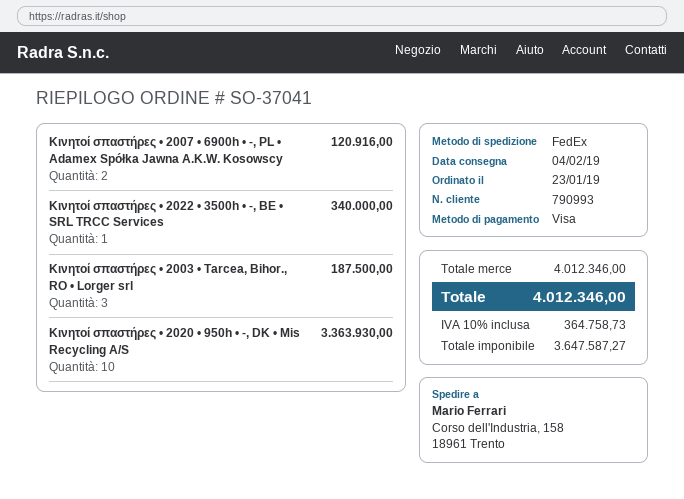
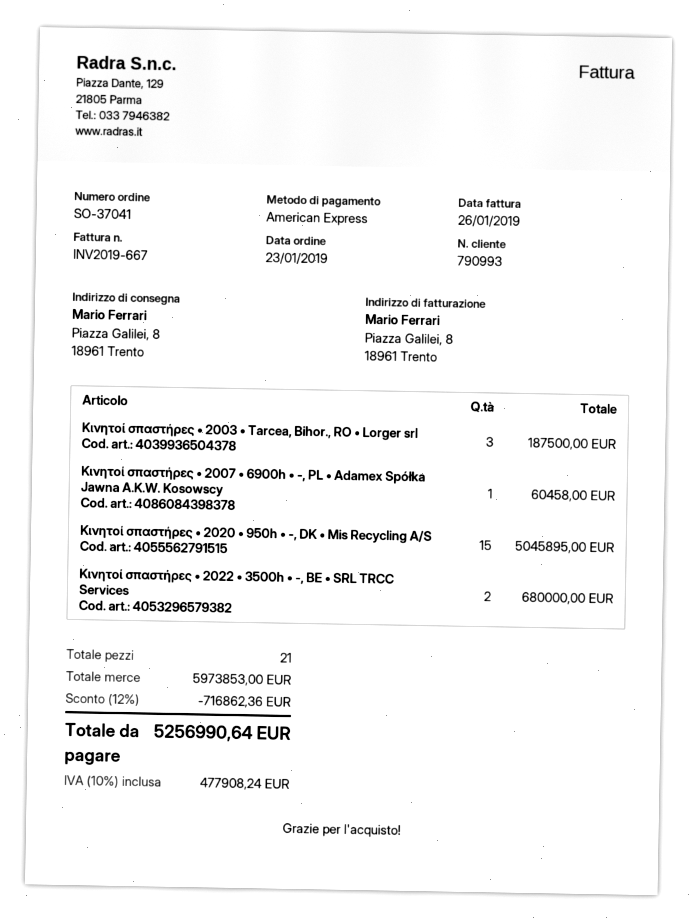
payment method: Visa -> American Express
ship to: Corso dell'Industria, 158, 18961 Trento -> Piazza Galilei, 8, 18961 Trento
Κινητοί σπαστήρες • 2007 • 6900h • -, PL • Adamex Spółka Jawna A.K.W. Kosowscy: 2 for 120916.00 -> 1 for 60458.00
Κινητοί σπαστήρες • 2022 • 3500h • -, BE • SRL TRCC Services: 1 for 340000.00 -> 2 for 680000.00
Κινητοί σπαστήρες • 2020 • 950h • -, DK • Mis Recycling A/S: 10 for 3363930.00 -> 15 for 5045895.00
subtotal: 4012346.00 -> 5973853.00
discount: none -> 12% = 716862.36
tax: 10% = 364758.73 -> 10% = 477908.24
total: 4012346.00 -> 5256990.64

